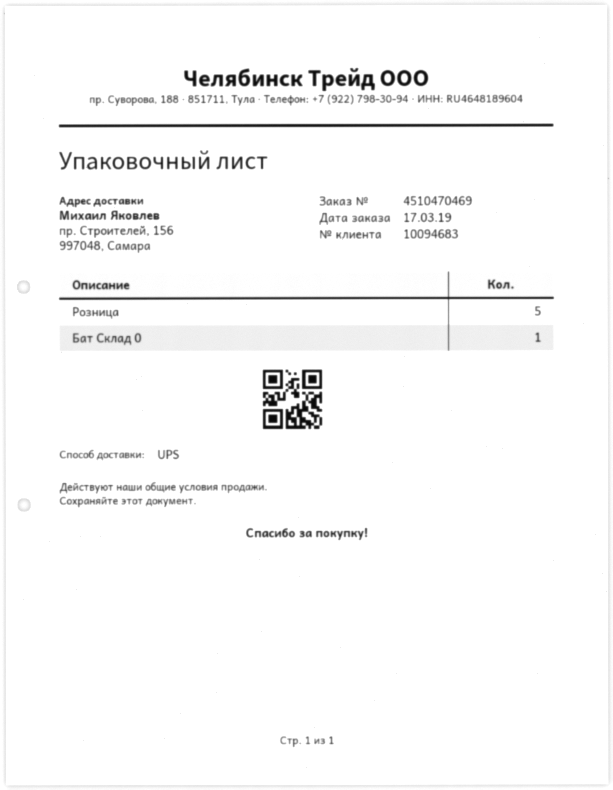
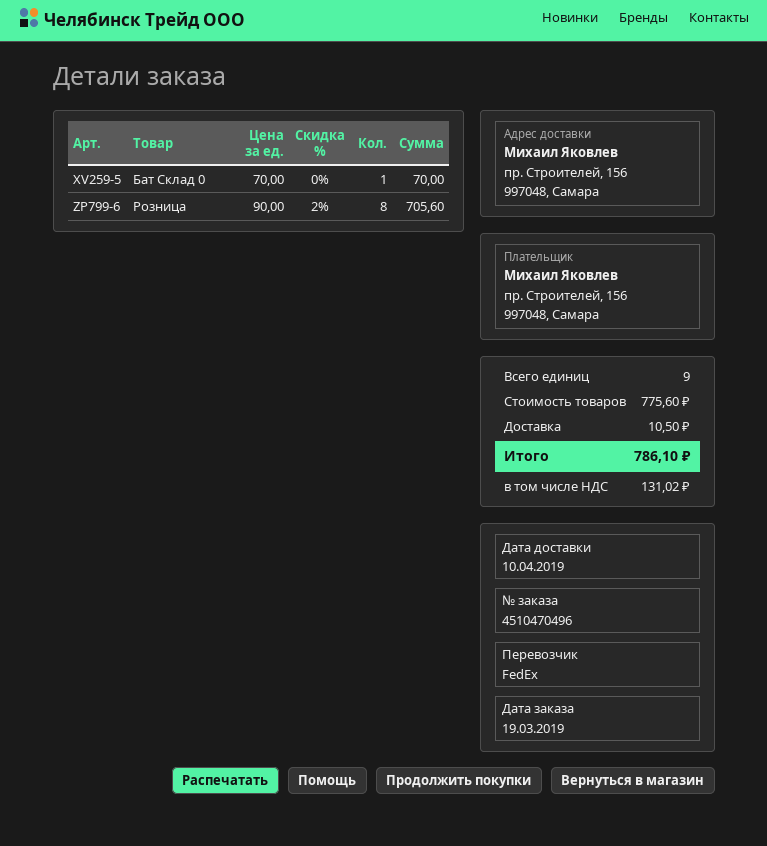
order number: 4510470469 -> 4510470496
order date: 2019-03-17 -> 2019-03-19
shipping method: UPS -> FedEx
Розница: 5 -> 8

